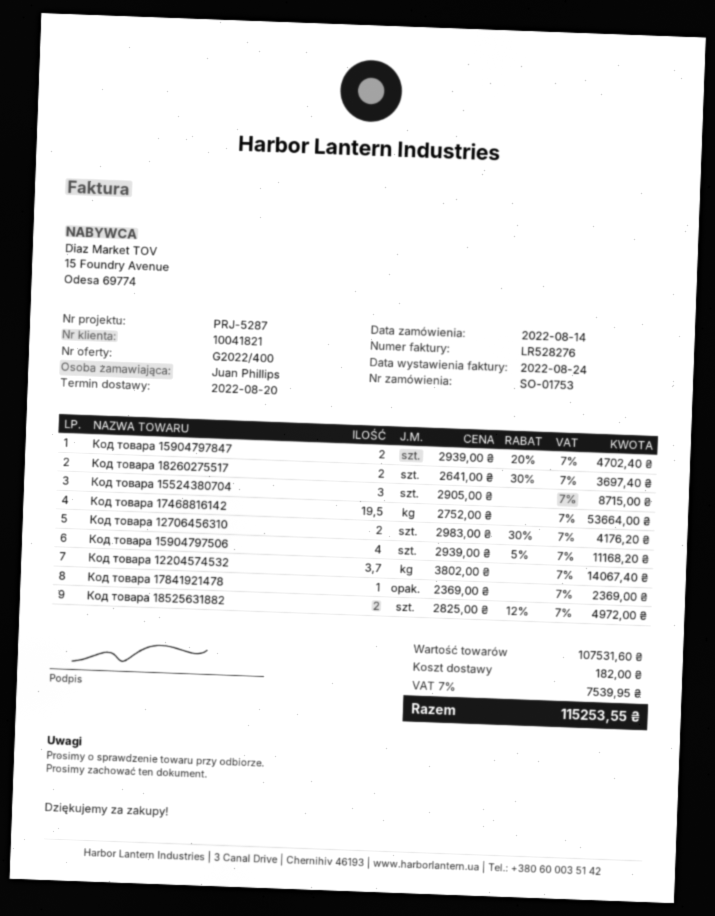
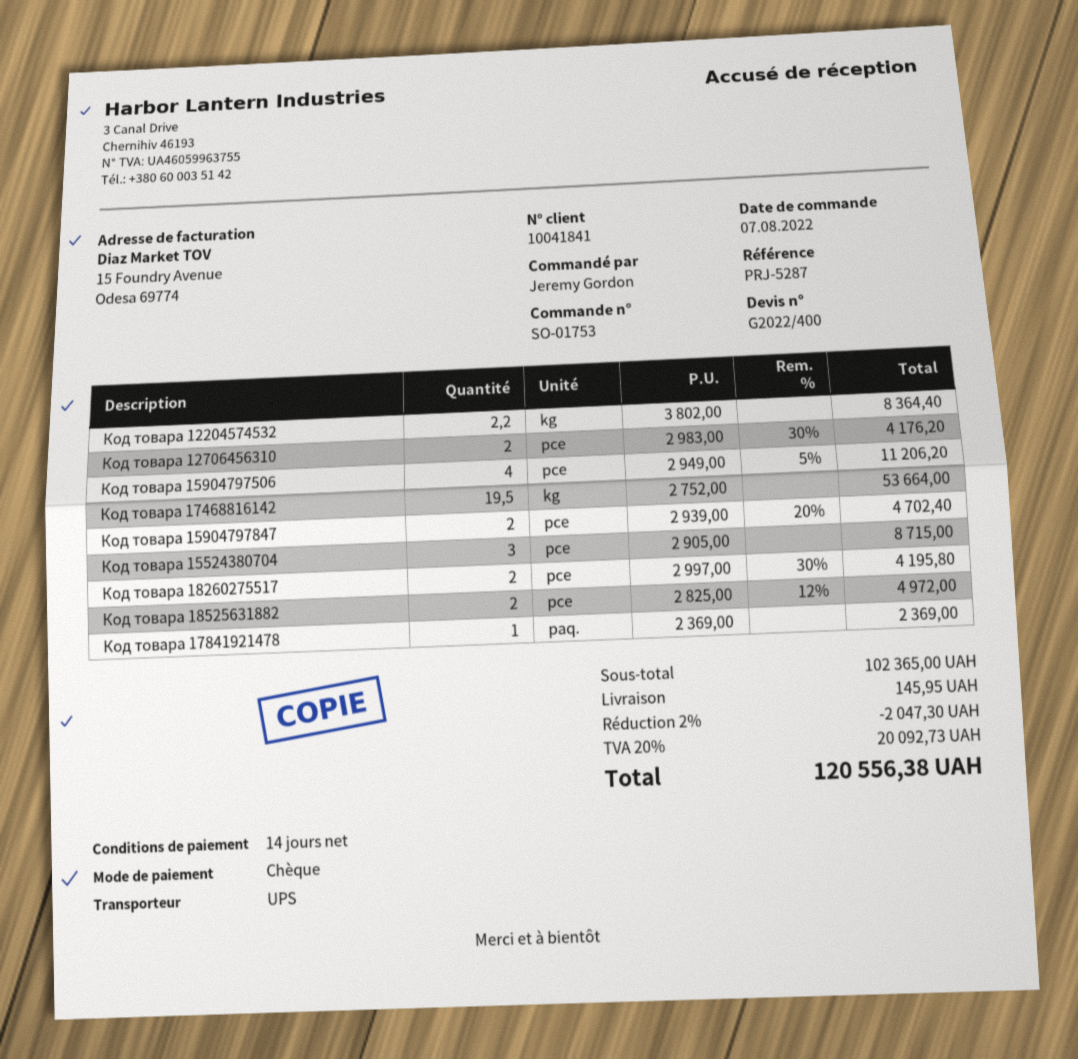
order date: 2022-08-14 -> 2022-08-07
customer number: 10041821 -> 10041841
ordered by: Juan Phillips -> Jeremy Gordon
Код товара 18260275517: 2 x 2641.00 - 30% = 3697.40 -> 2 x 2997.00 - 30% = 4195.80
Код товара 15904797506: 4 x 2939.00 - 5% = 11168.20 -> 4 x 2949.00 - 5% = 11206.20
Код товара 12204574532: 3.7 x 3802.00 = 14067.40 -> 2.2 x 3802.00 = 8364.40
subtotal: 107531.60 -> 102365.00
discount: none -> 2% = 2047.30
shipping: 182.00 -> 145.95
tax: 7% = 7539.95 -> 20% = 20092.73
total: 115253.55 -> 120556.38

